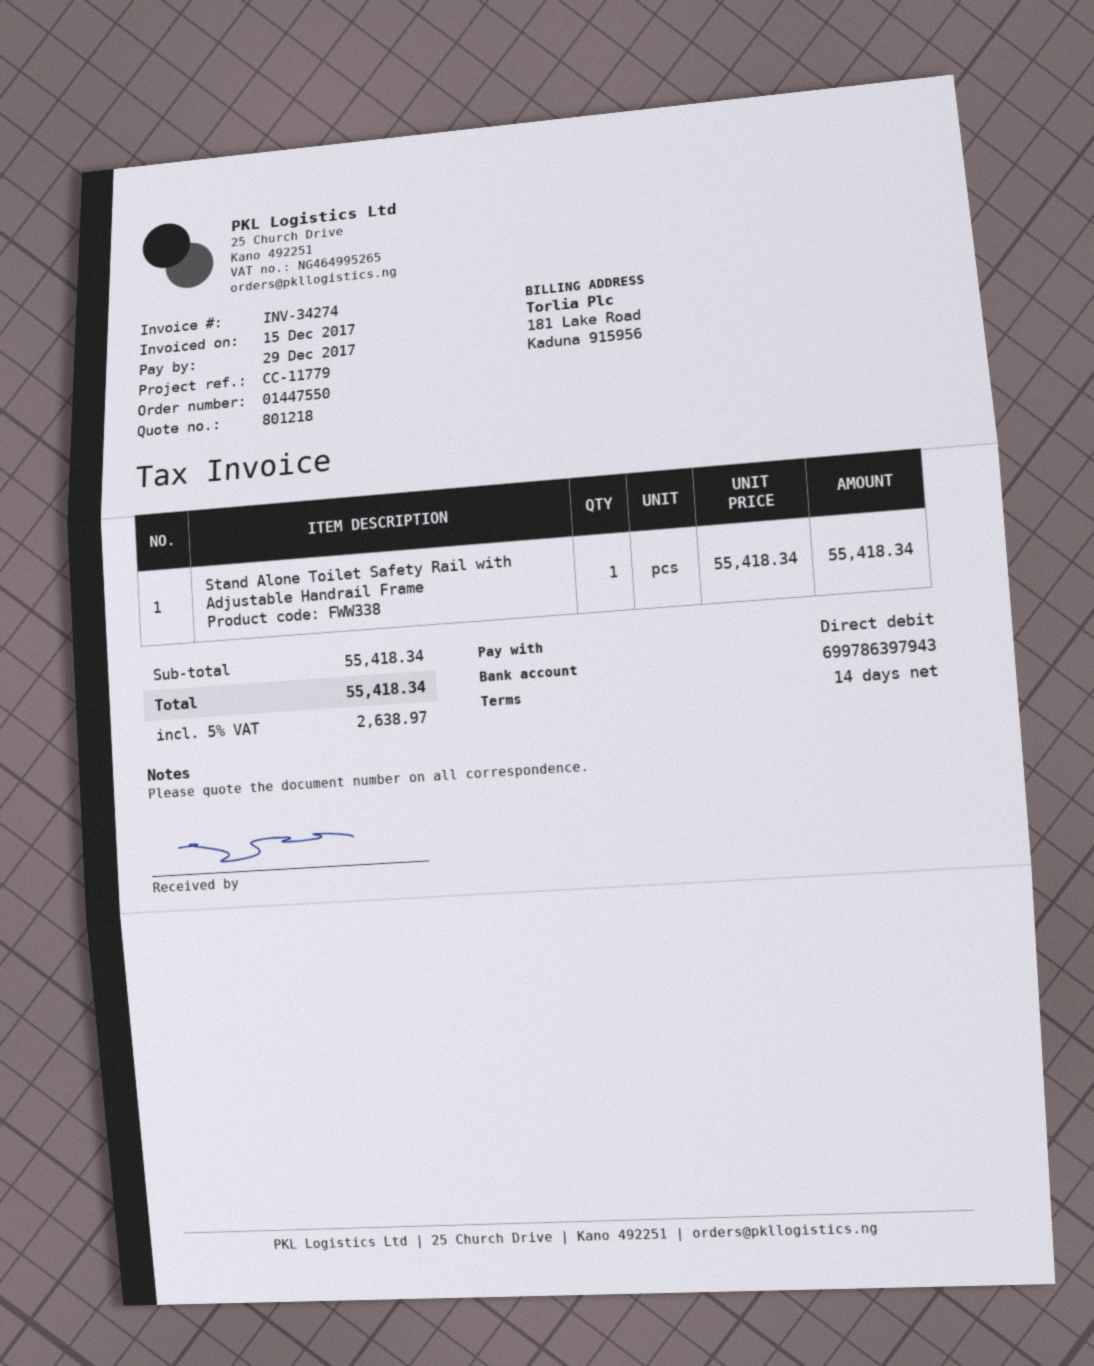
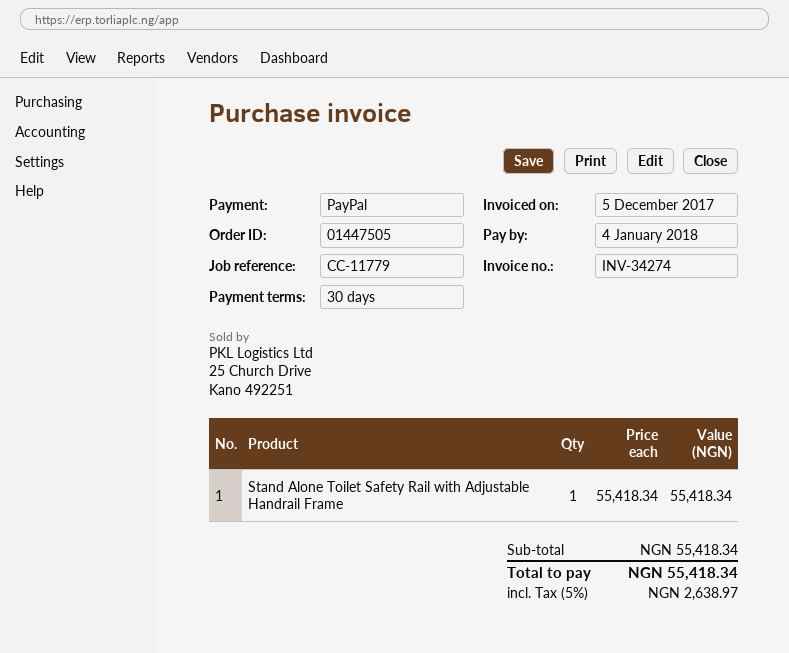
order number: 01447550 -> 01447505
invoice date: 2017-12-15 -> 2017-12-05
payment terms: 14 days -> 30 days
due date: 2017-12-29 -> 2018-01-04
payment method: direct debit -> PayPal

